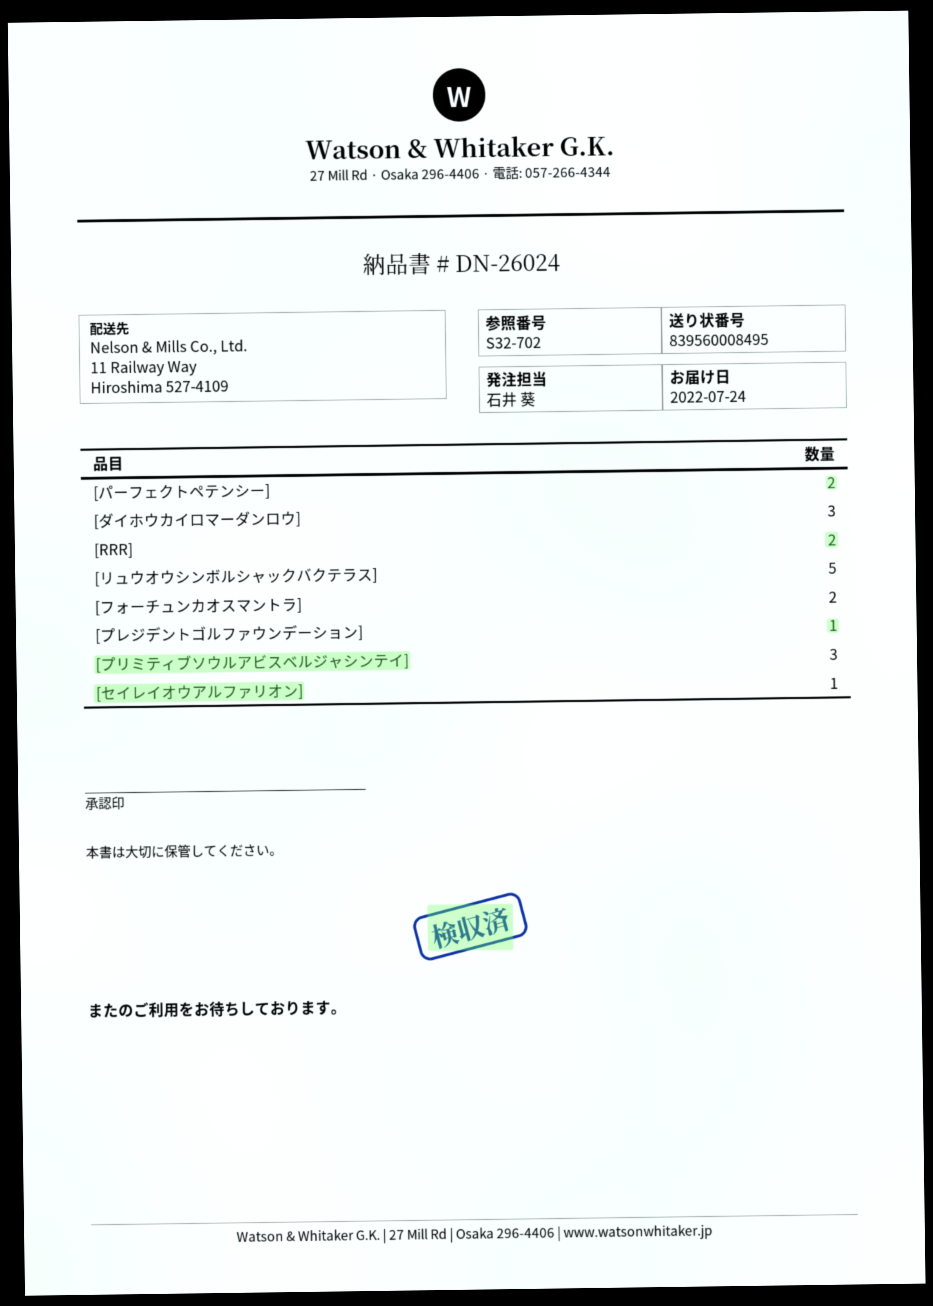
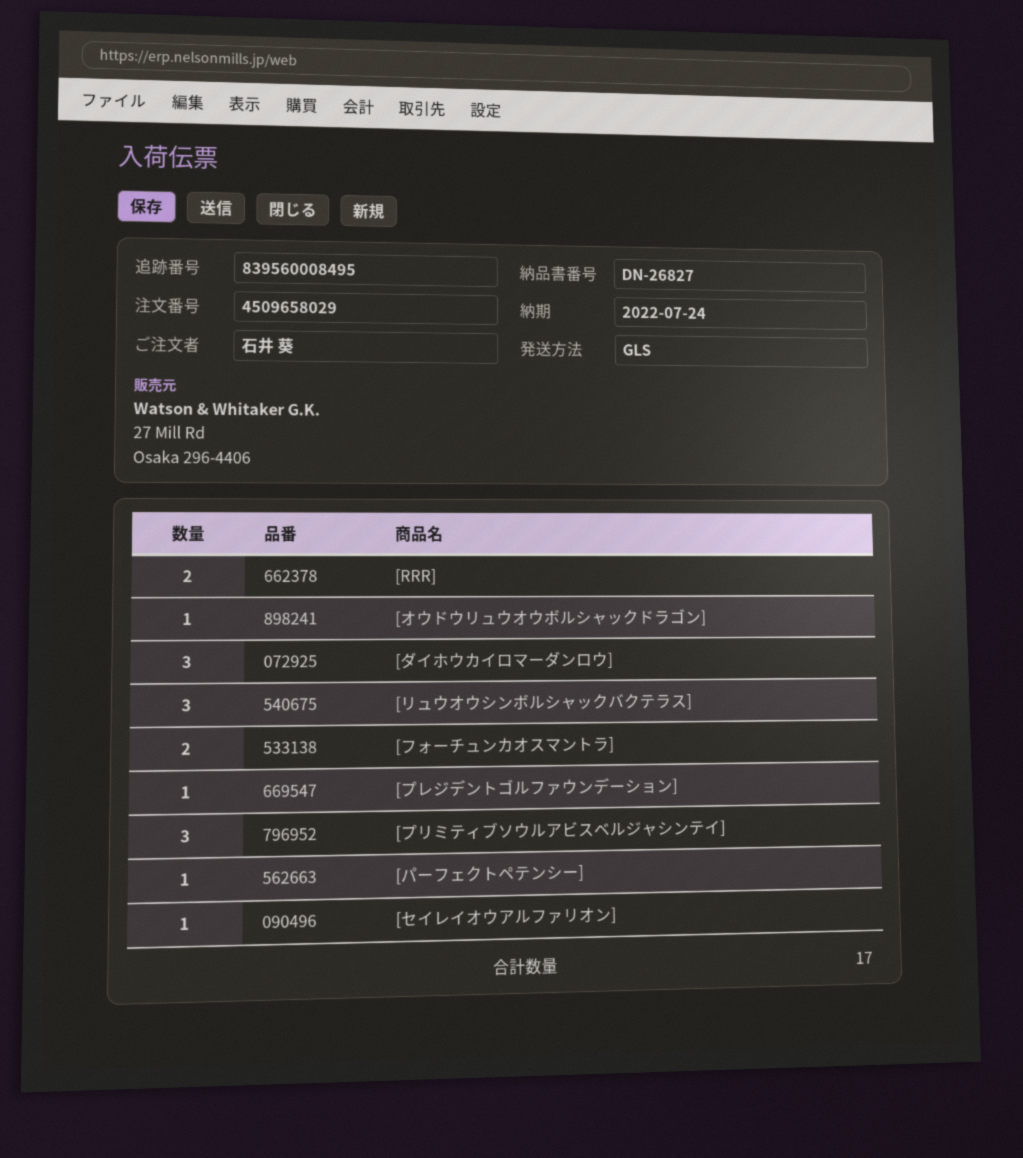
delivery note number: DN-26024 -> DN-26827
[パーフェクトペテンシー]: 2 -> 1
[リュウオウシンボルシャックバクテラス]: 5 -> 3
[オウドウリュウオウボルシャックドラゴン]: none -> 1

